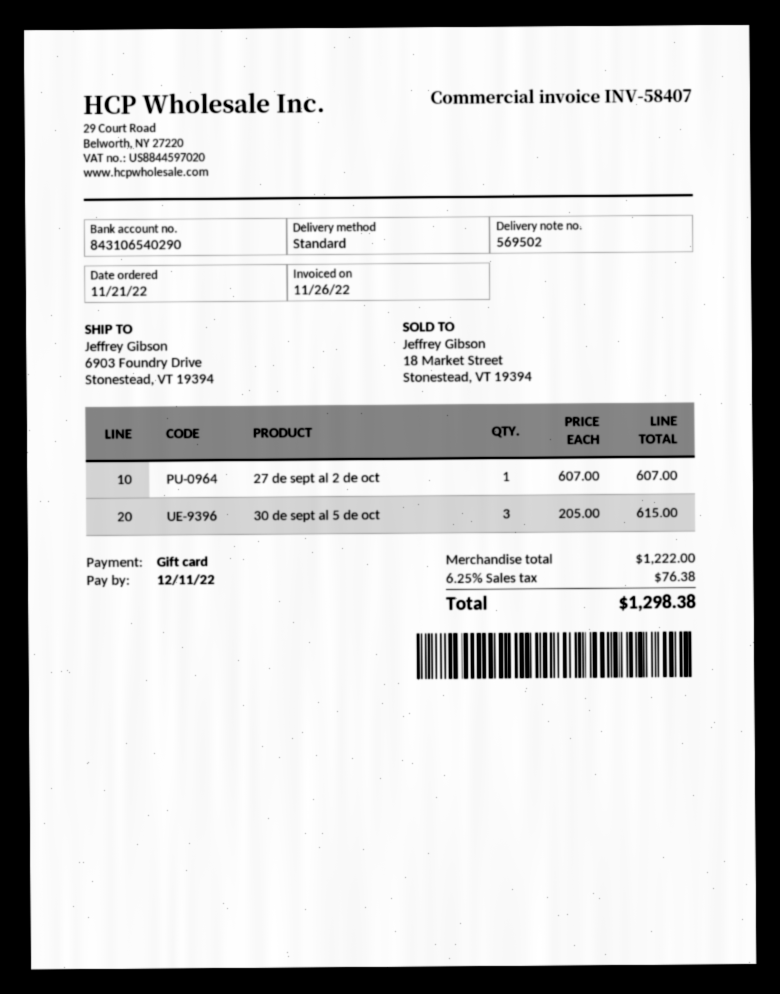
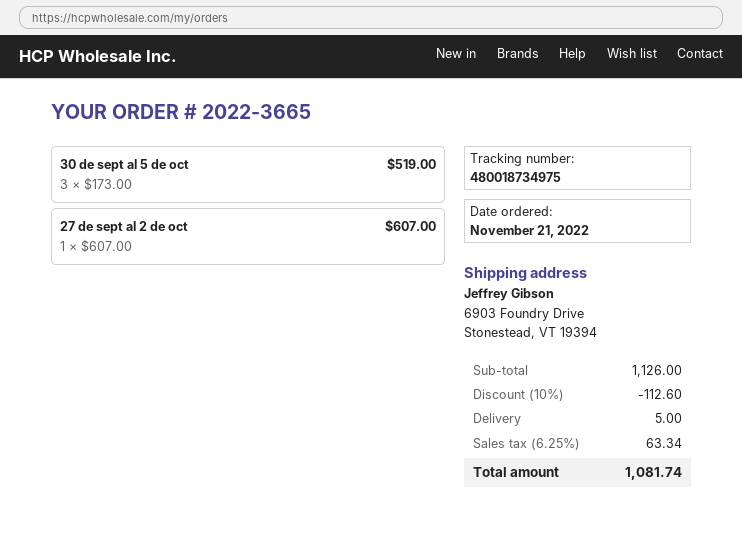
30 de sept al 5 de oct: 3 x 205.00 = 615.00 -> 3 x 173.00 = 519.00
subtotal: 1222.00 -> 1126.00
discount: none -> 10% = 112.60
shipping: none -> 5.00
tax: 6.25% = 76.38 -> 6.25% = 63.34
total: 1298.38 -> 1081.74

